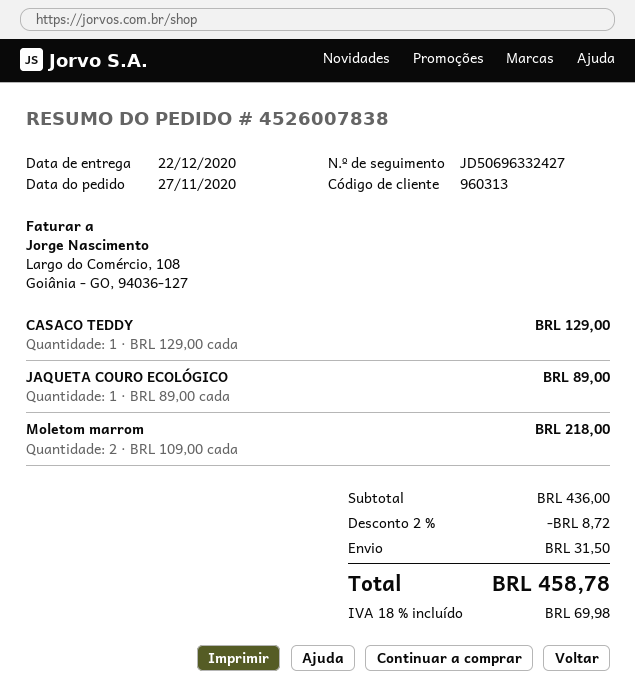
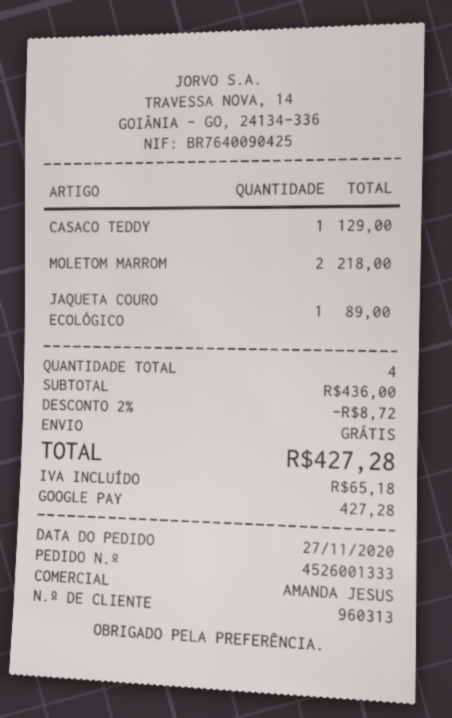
order number: 4526007838 -> 4526001333
shipping: 31.50 -> 0.00
tax: 69.98 -> 65.18
total: 458.78 -> 427.28

